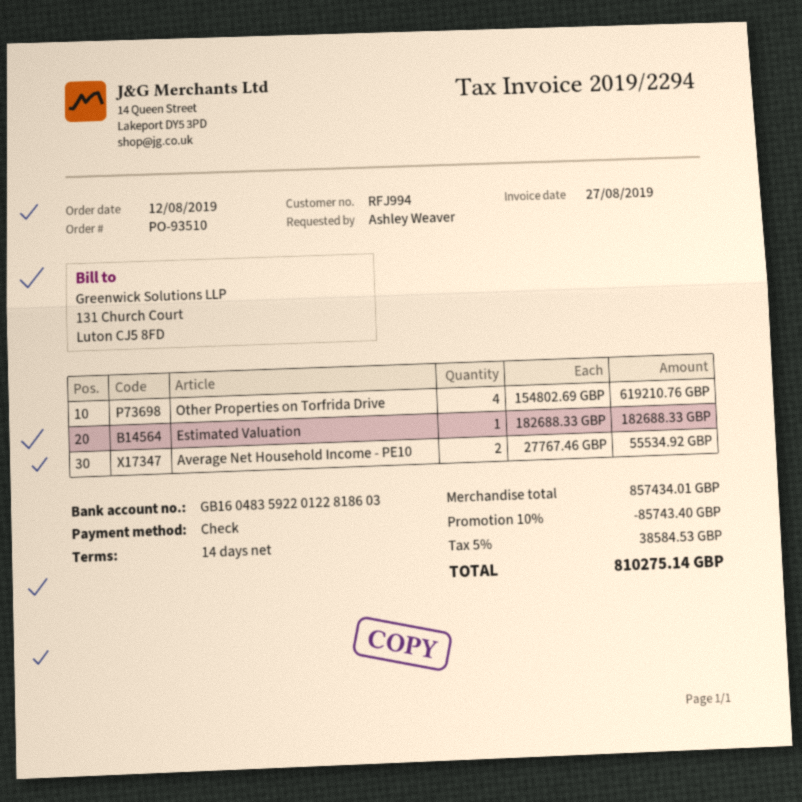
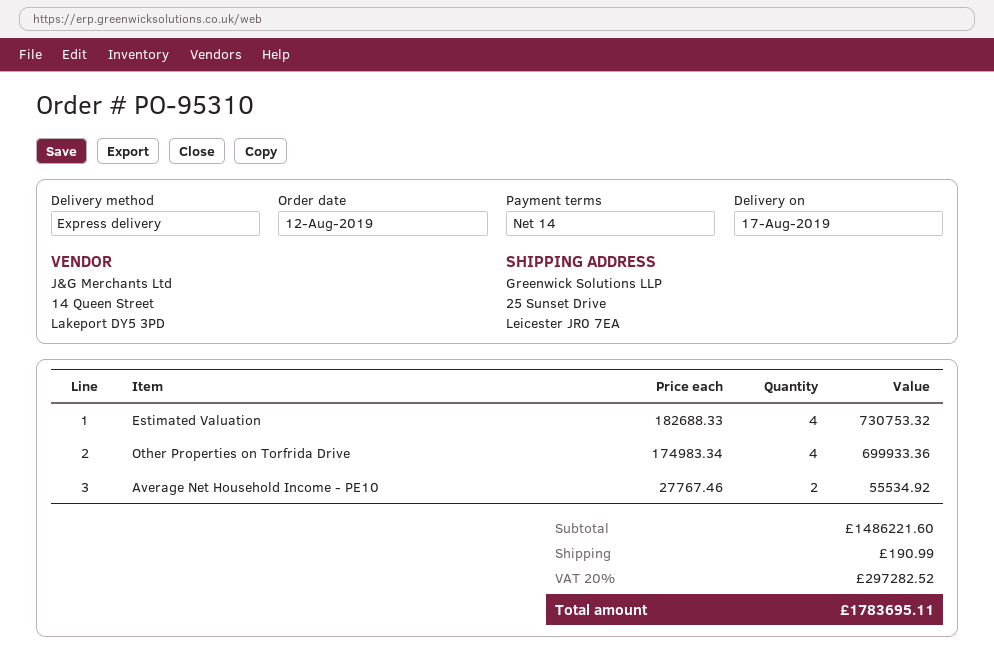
order number: PO-93510 -> PO-95310
Other Properties on Torfrida Drive: 4 x 154802.69 = 619210.76 -> 4 x 174983.34 = 699933.36
Estimated Valuation: 1 x 182688.33 = 182688.33 -> 4 x 182688.33 = 730753.32
subtotal: 857434.01 -> 1486221.60
discount: 10% = 85743.40 -> none
shipping: none -> 190.99
tax: 5% = 38584.53 -> 20% = 297282.52
total: 810275.14 -> 1783695.11

